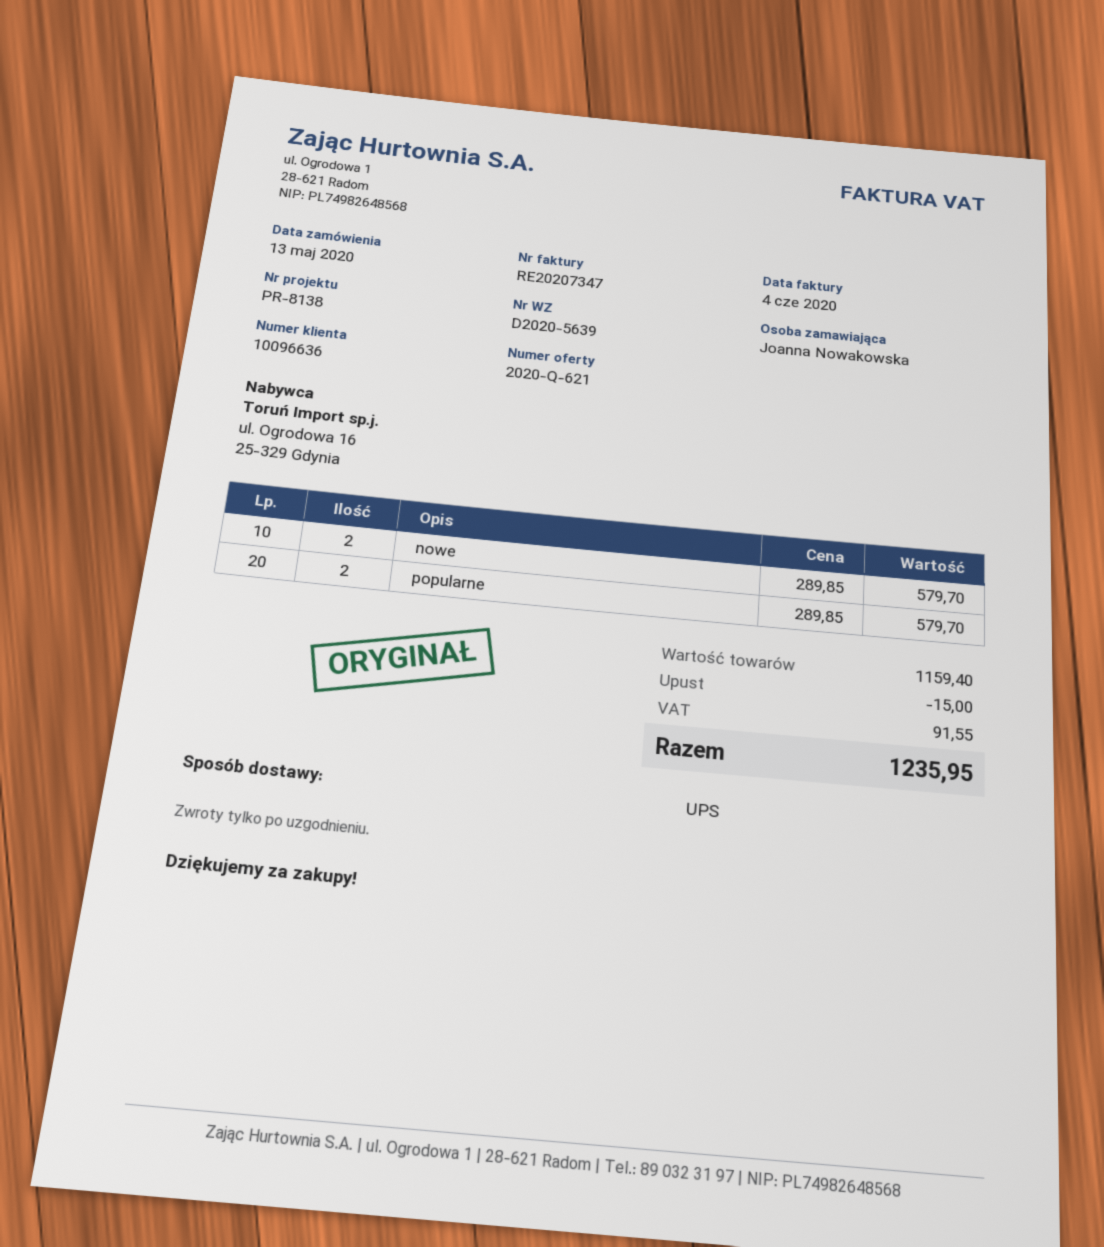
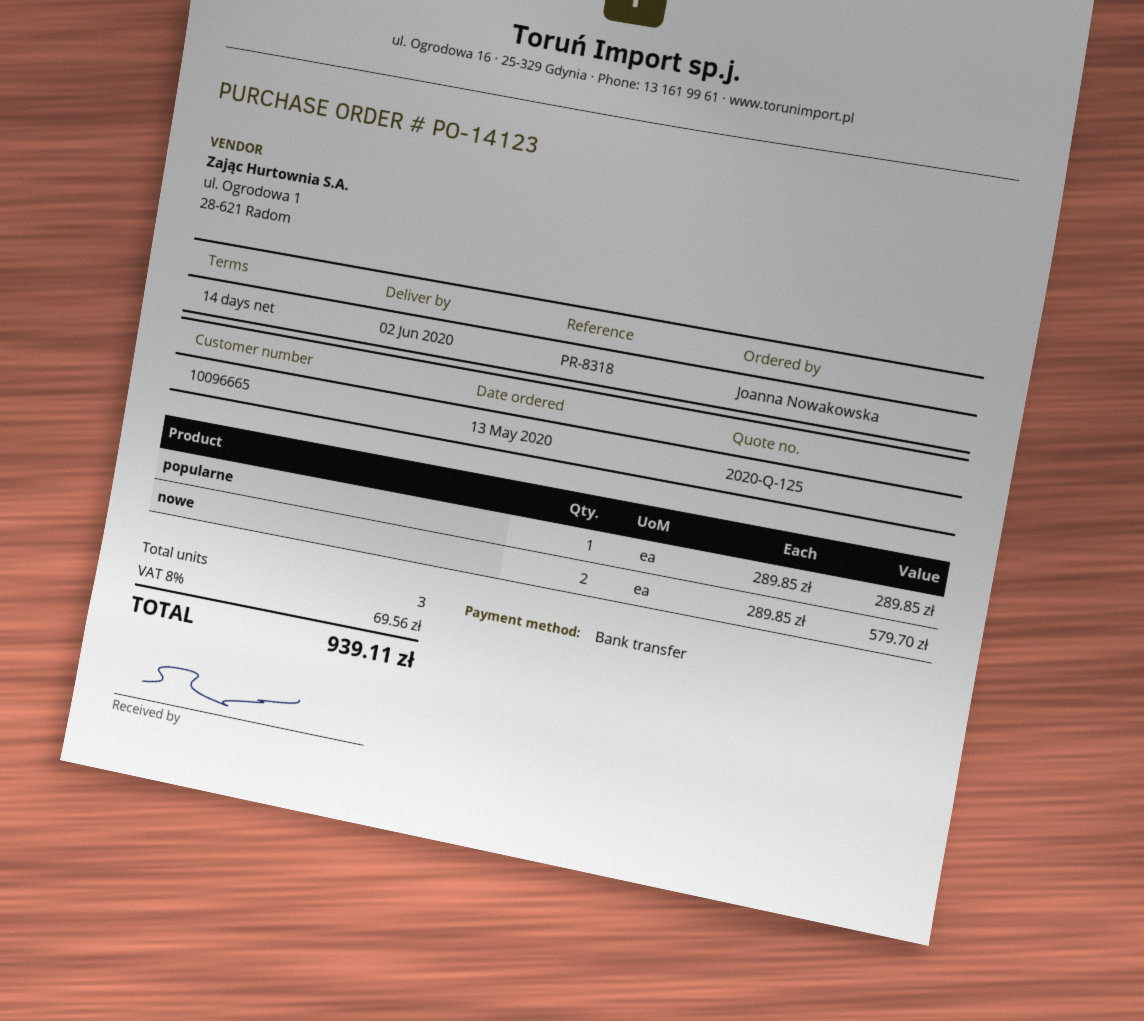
quote number: 2020-Q-621 -> 2020-Q-125
customer number: 10096636 -> 10096665
reference: PR-8138 -> PR-8318
popularne: 2 x 289.85 = 579.70 -> 1 x 289.85 = 289.85
discount: 15.00 -> none
tax: 91.55 -> 69.56
total: 1235.95 -> 939.11

